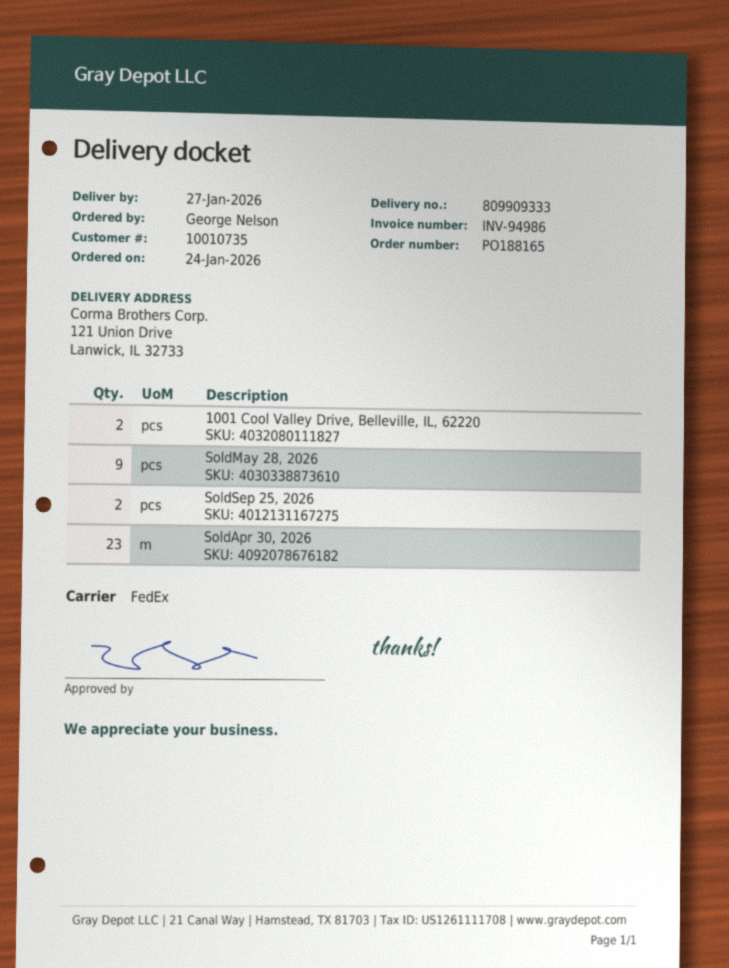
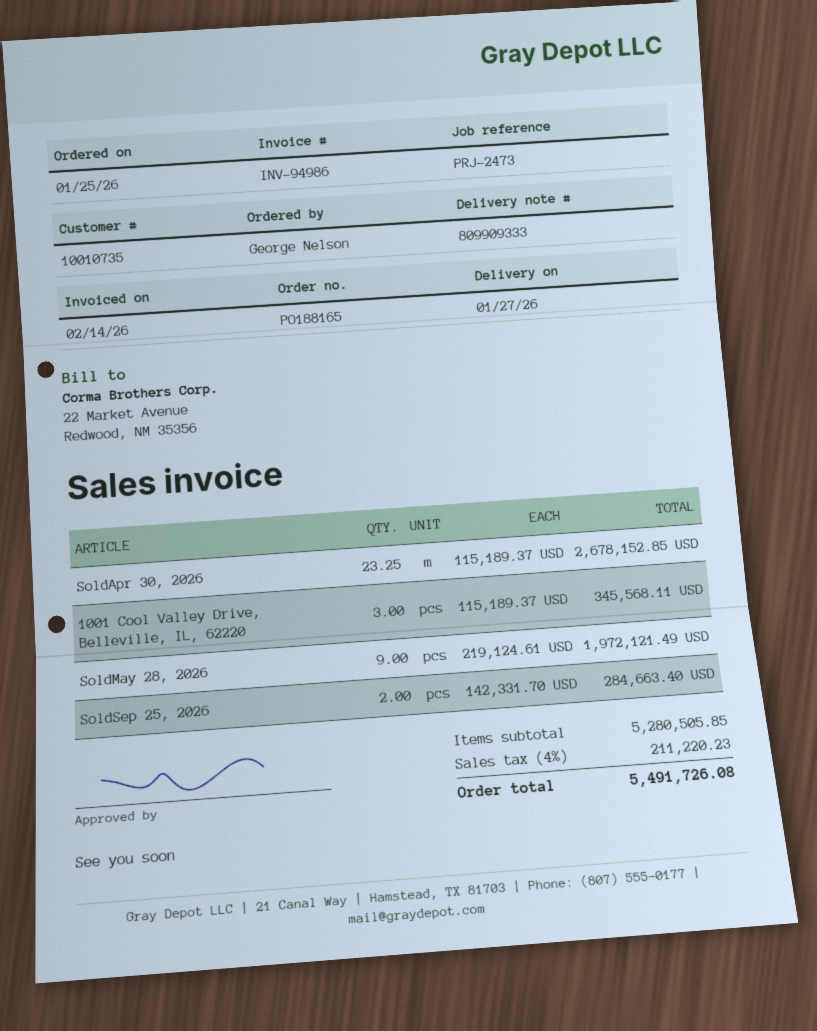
order date: 2026-01-24 -> 2026-01-25
1001 Cool Valley Drive, Belleville, IL, 62220: 2 -> 3
SoldApr 30, 2026: 23 -> 23.25

